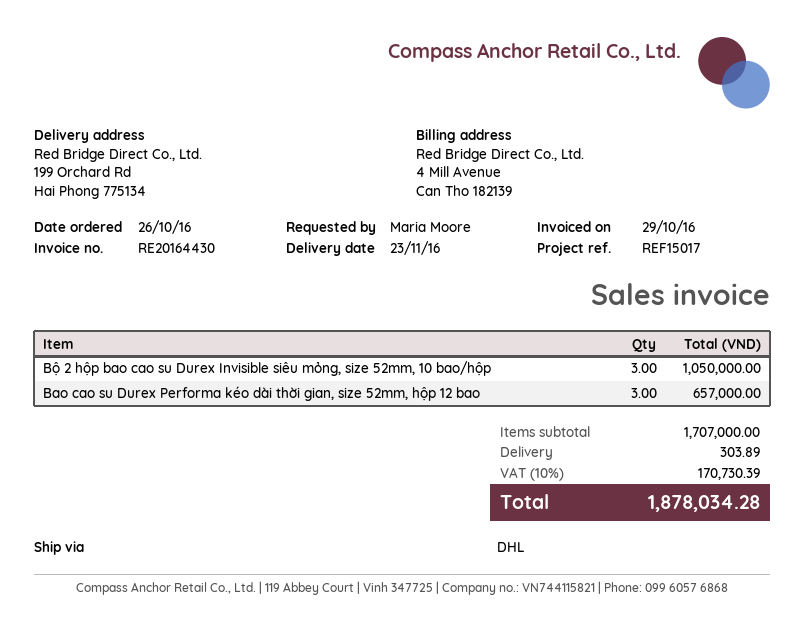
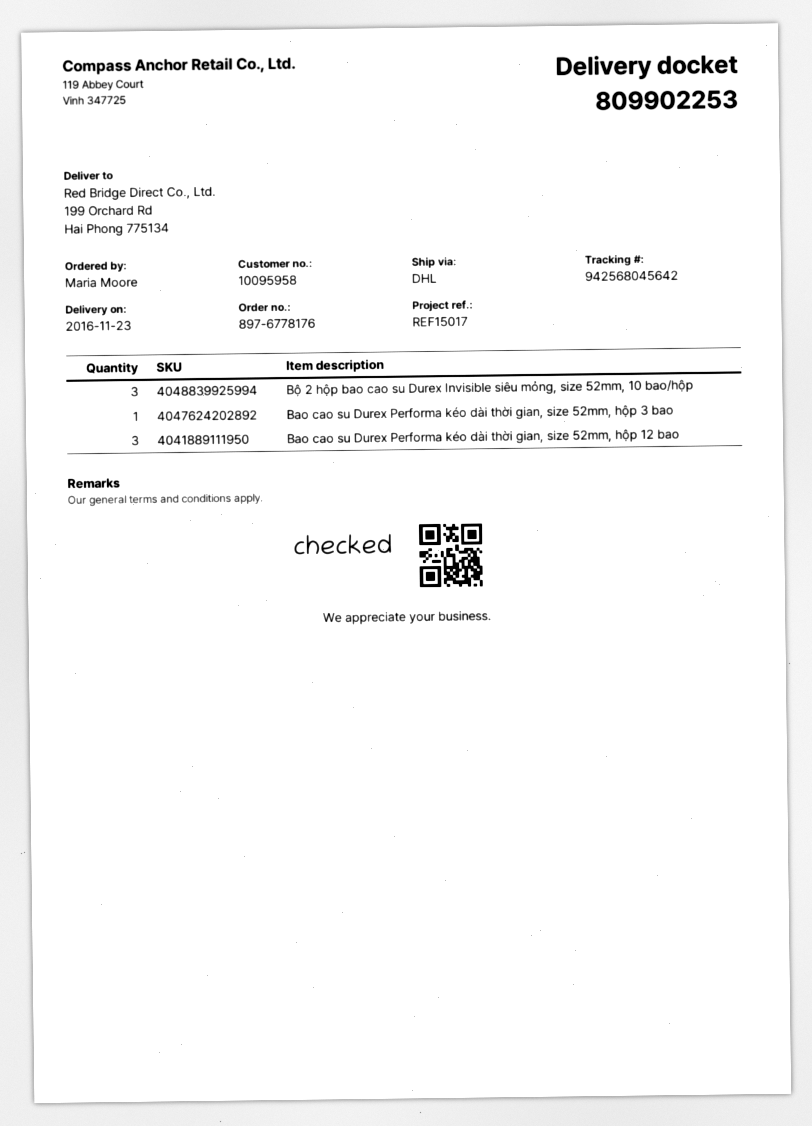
Bao cao su Durex Performa kéo dài thời gian, size 52mm, hộp 3 bao: none -> 1

